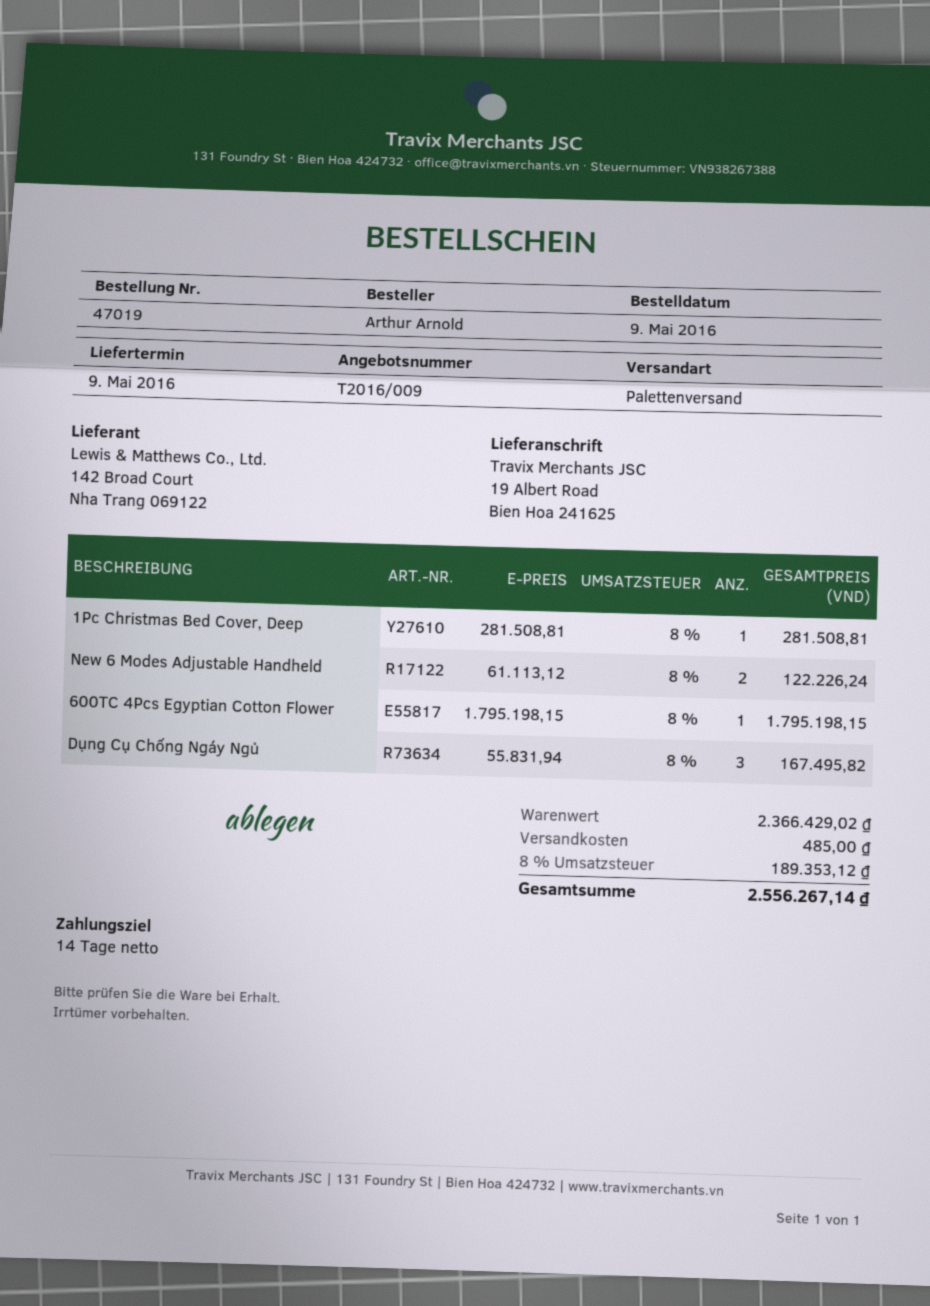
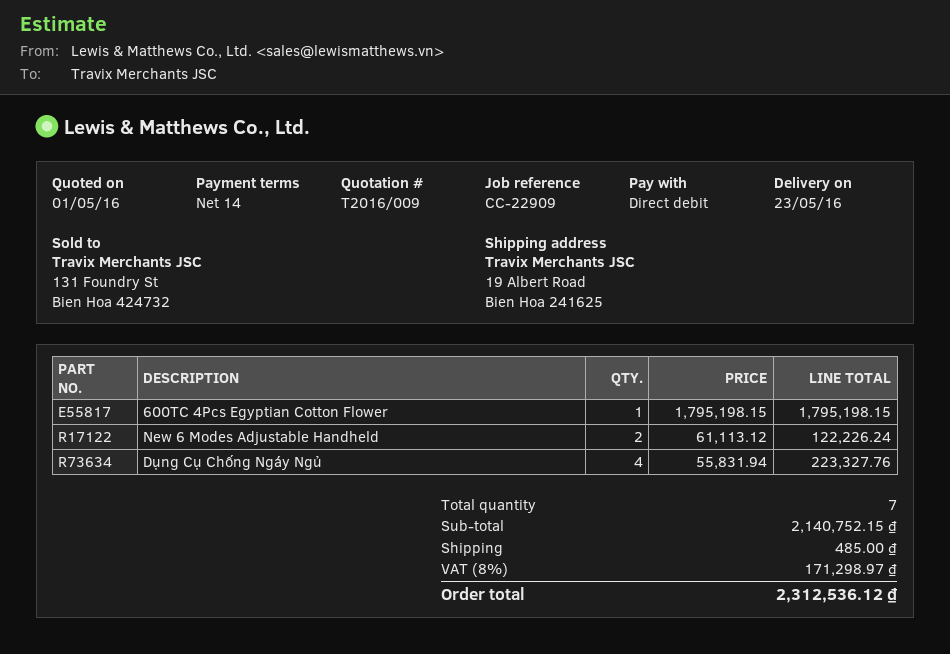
delivery date: 2016-05-09 -> 2016-05-23
1Pc Christmas Bed Cover, Deep: 1 x 281508.81 = 281508.81 -> none
Dụng Cụ Chống Ngáy Ngủ: 3 x 55831.94 = 167495.82 -> 4 x 55831.94 = 223327.76
subtotal: 2366429.02 -> 2140752.15
tax: 8% = 189353.12 -> 8% = 171298.97
total: 2556267.14 -> 2312536.12

